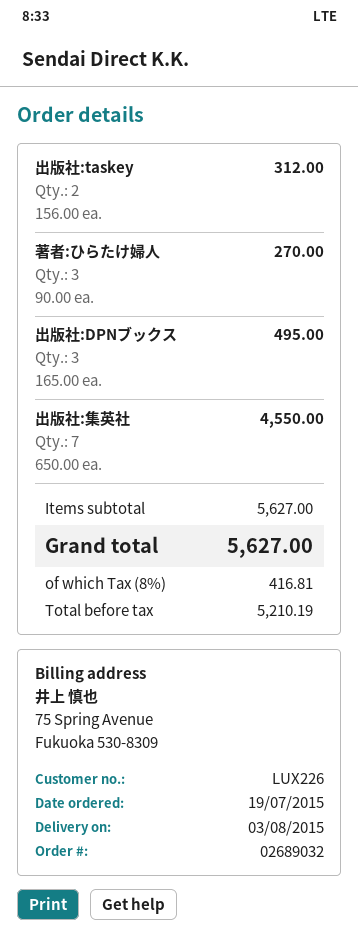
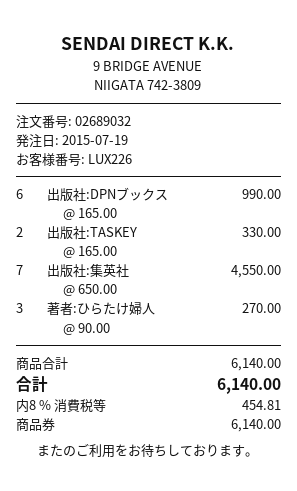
出版社:taskey: 2 x 156.00 = 312.00 -> 2 x 165.00 = 330.00
出版社:DPNブックス: 3 x 165.00 = 495.00 -> 6 x 165.00 = 990.00
subtotal: 5627.00 -> 6140.00
tax: 8% = 416.81 -> 8% = 454.81
total: 5627.00 -> 6140.00

